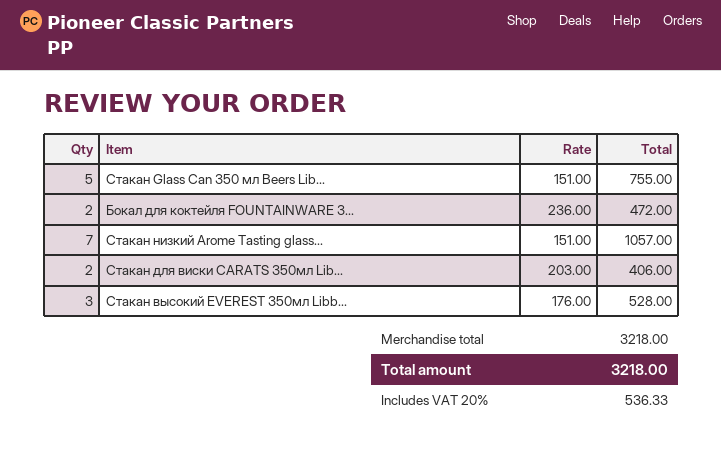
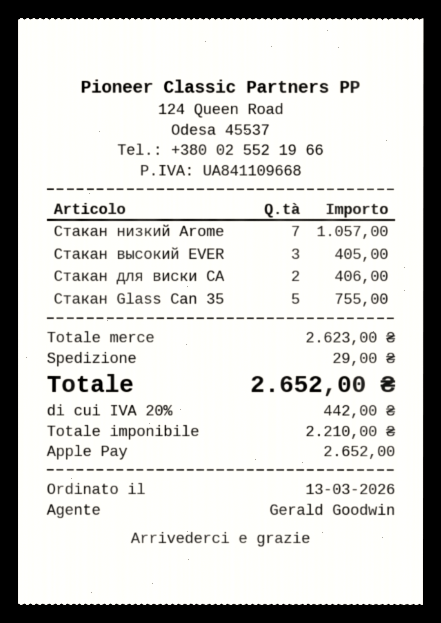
Бокал для коктейля FOUNTAINWARE 3...: 2 for 472.00 -> none
Стакан высокий EVEREST 350мл Libb...: 3 for 528.00 -> 3 for 405.00
subtotal: 3218.00 -> 2623.00
shipping: none -> 29.00
tax: 20% = 536.33 -> 20% = 442.00
total: 3218.00 -> 2652.00

